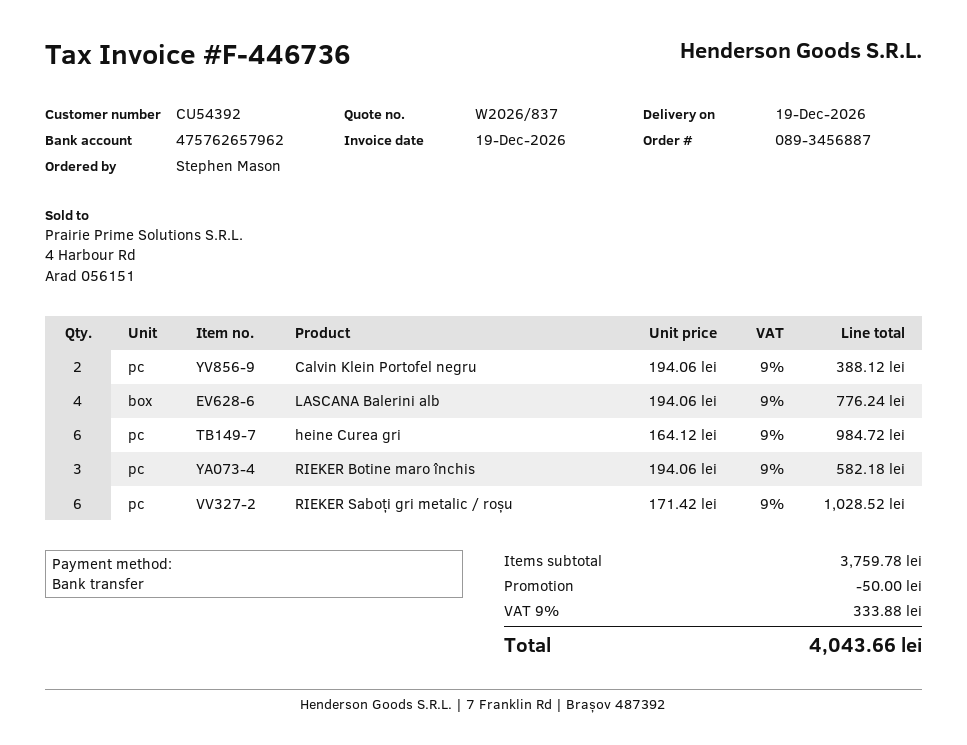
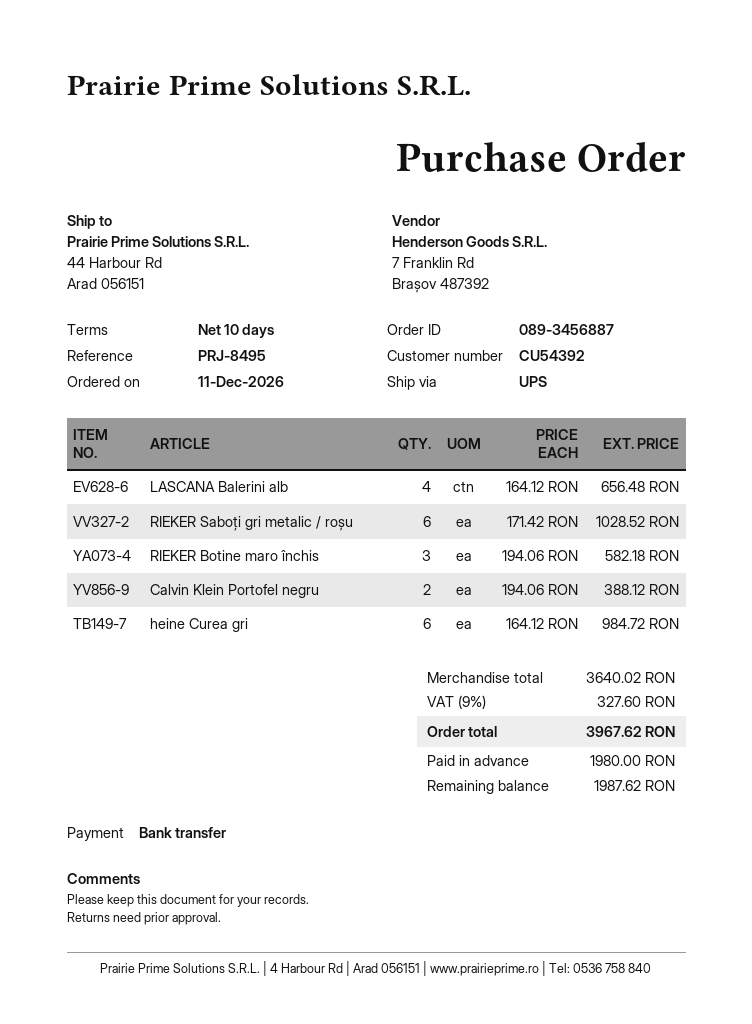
LASCANA Balerini alb: 4 x 194.06 = 776.24 -> 4 x 164.12 = 656.48
subtotal: 3759.78 -> 3640.02
discount: 50.00 -> none
tax: 9% = 333.88 -> 9% = 327.60
total: 4043.66 -> 3967.62

